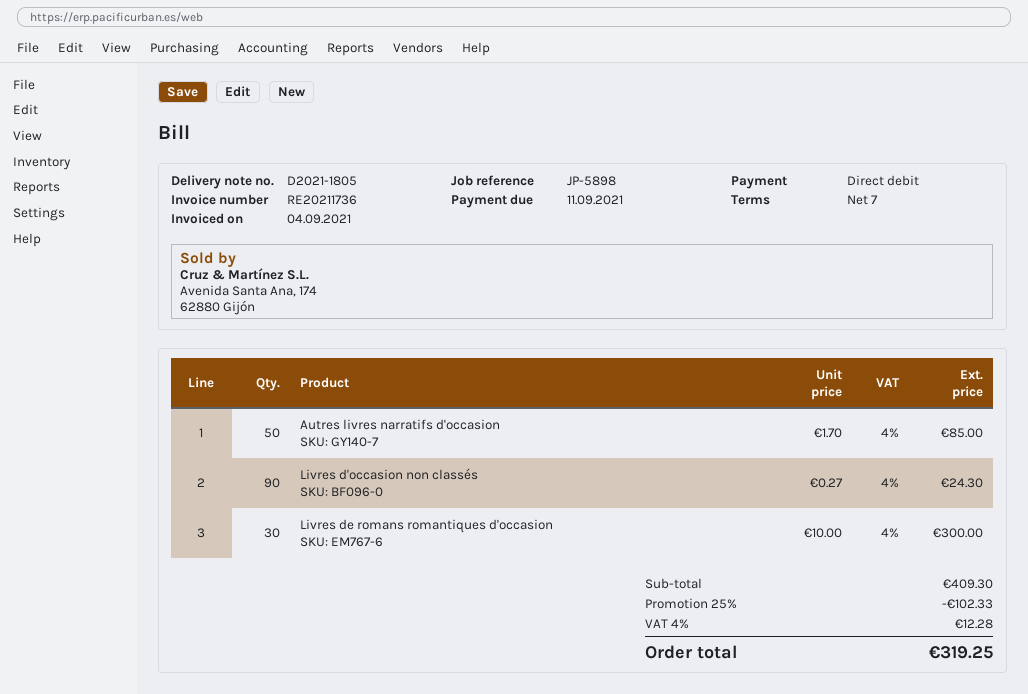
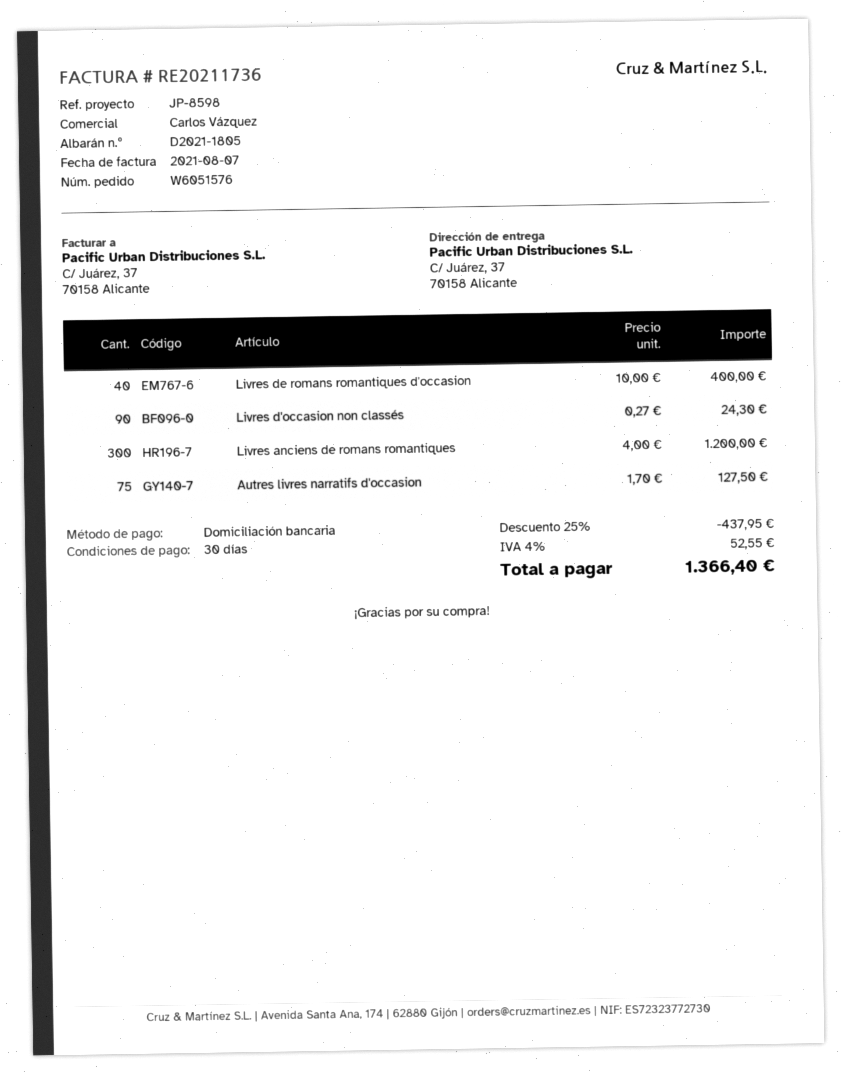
invoice date: 2021-09-04 -> 2021-08-07
payment terms: 7 days -> 30 days
reference: JP-5898 -> JP-8598
Autres livres narratifs d'occasion: 50 x 1.70 = 85.00 -> 75 x 1.70 = 127.50
Livres de romans romantiques d'occasion: 30 x 10.00 = 300.00 -> 40 x 10.00 = 400.00
Livres anciens de romans romantiques: none -> 300 x 4.00 = 1200.00
discount: 25% = 102.33 -> 25% = 437.95
tax: 4% = 12.28 -> 4% = 52.55
total: 319.25 -> 1366.40

